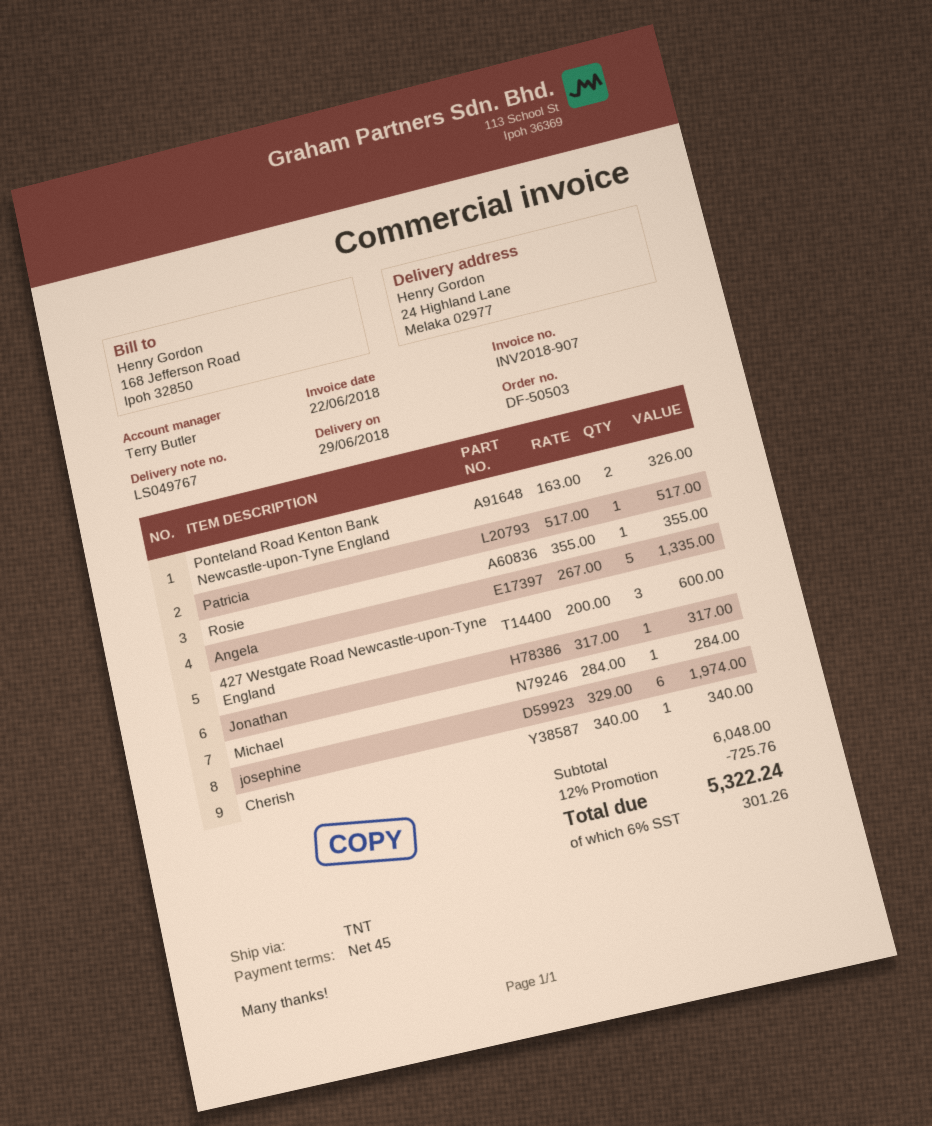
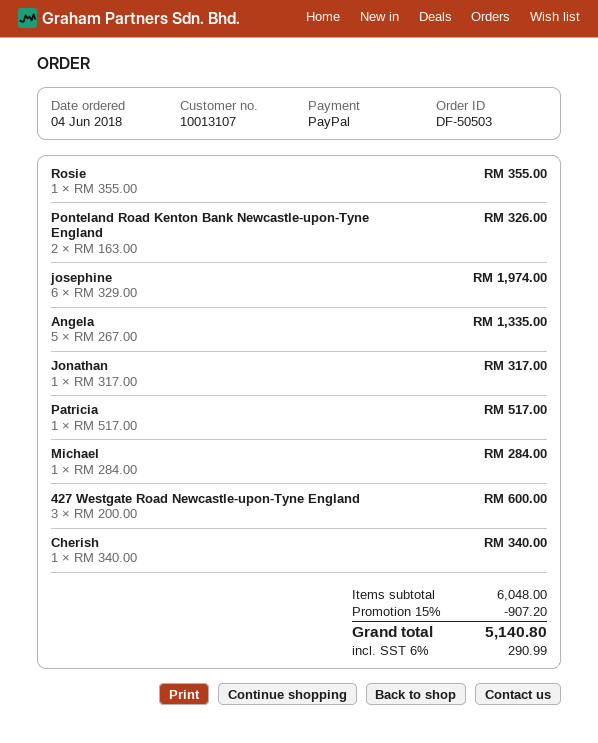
discount: 12% = 725.76 -> 15% = 907.20
tax: 6% = 301.26 -> 6% = 290.99
total: 5322.24 -> 5140.80

